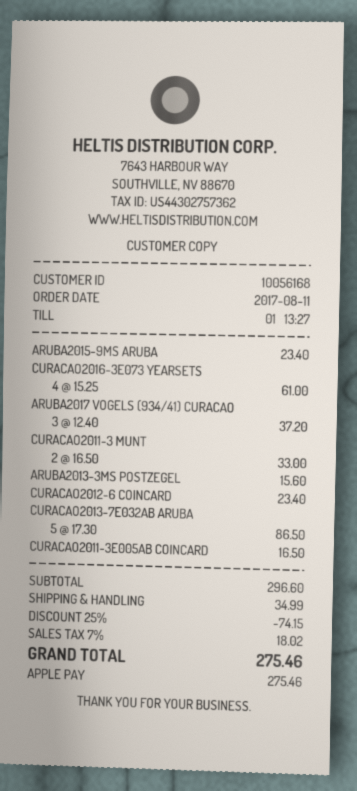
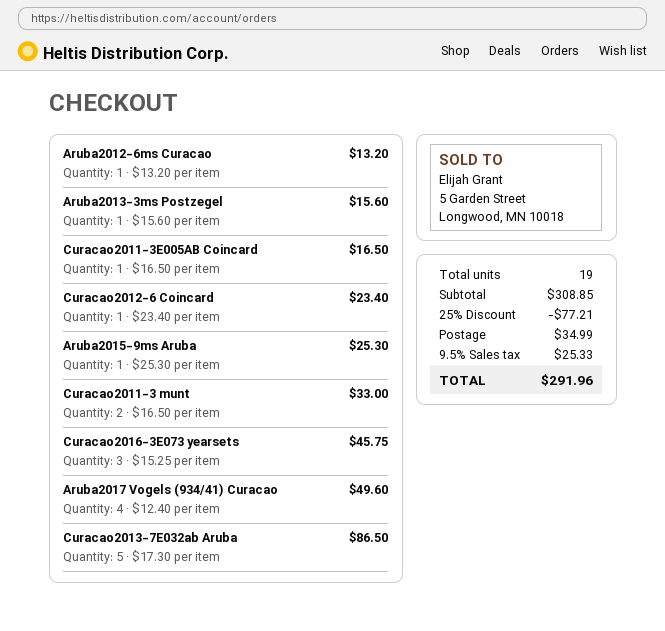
ARUBA2015-9MS ARUBA: 1 x 23.40 = 23.40 -> 1 x 25.30 = 25.30
CURACAO2016-3E073 YEARSETS: 4 x 15.25 = 61.00 -> 3 x 15.25 = 45.75
ARUBA2017 VOGELS (934/41) CURACAO: 3 x 12.40 = 37.20 -> 4 x 12.40 = 49.60
Aruba2012-6ms Curacao: none -> 1 x 13.20 = 13.20
subtotal: 296.60 -> 308.85
discount: 25% = 74.15 -> 25% = 77.21
tax: 7% = 18.02 -> 9.5% = 25.33
total: 275.46 -> 291.96

